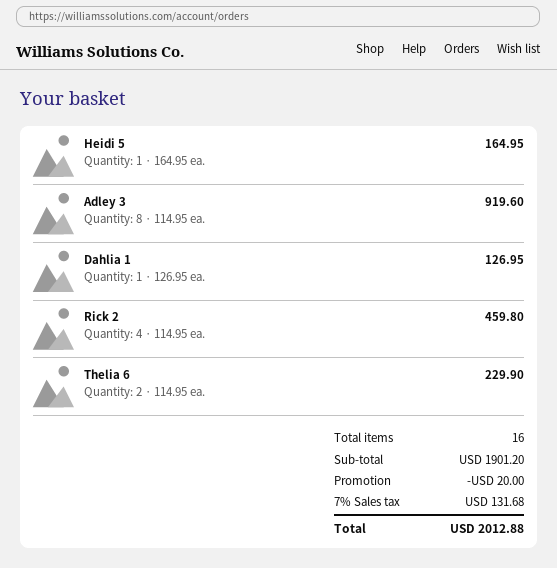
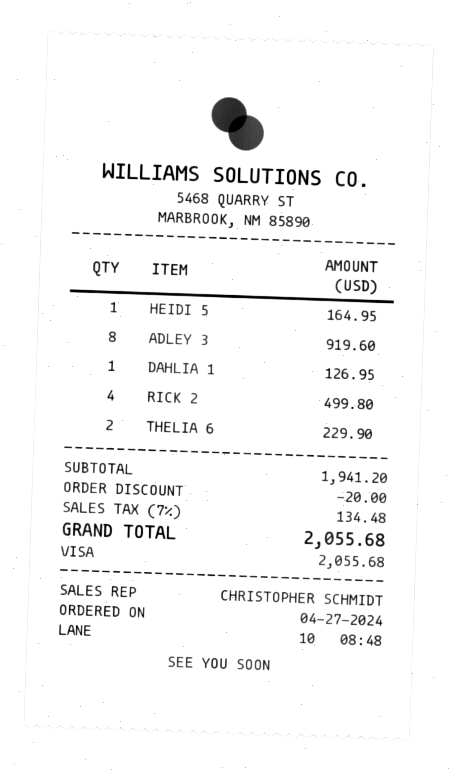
Rick 2: 4 for 459.80 -> 4 for 499.80
subtotal: 1901.20 -> 1941.20
tax: 7% = 131.68 -> 7% = 134.48
total: 2012.88 -> 2055.68

